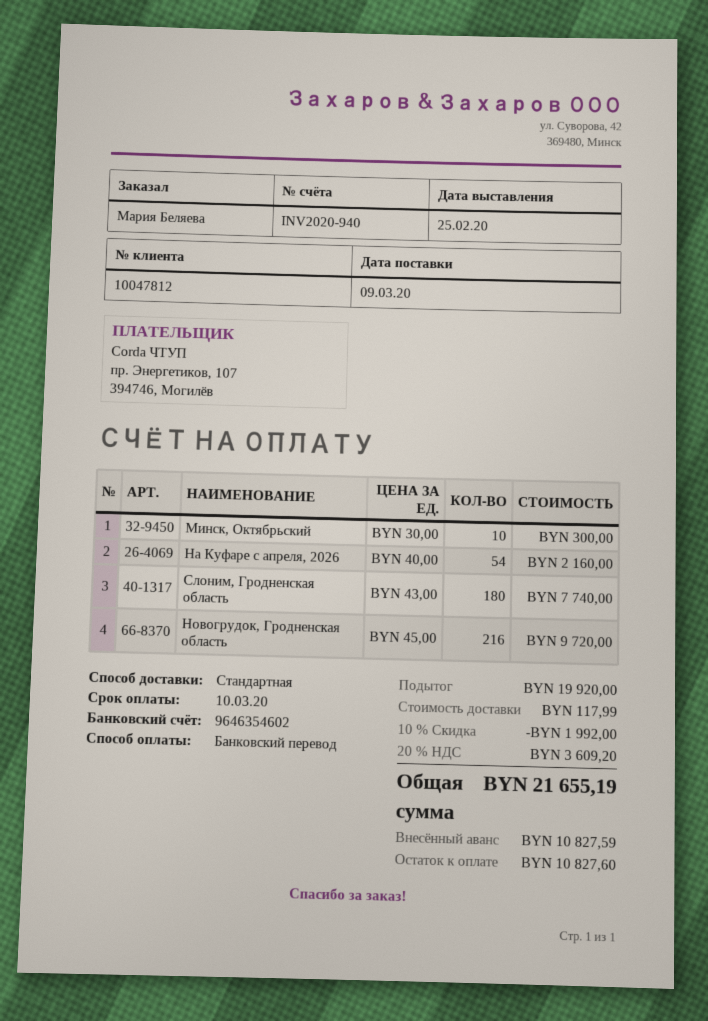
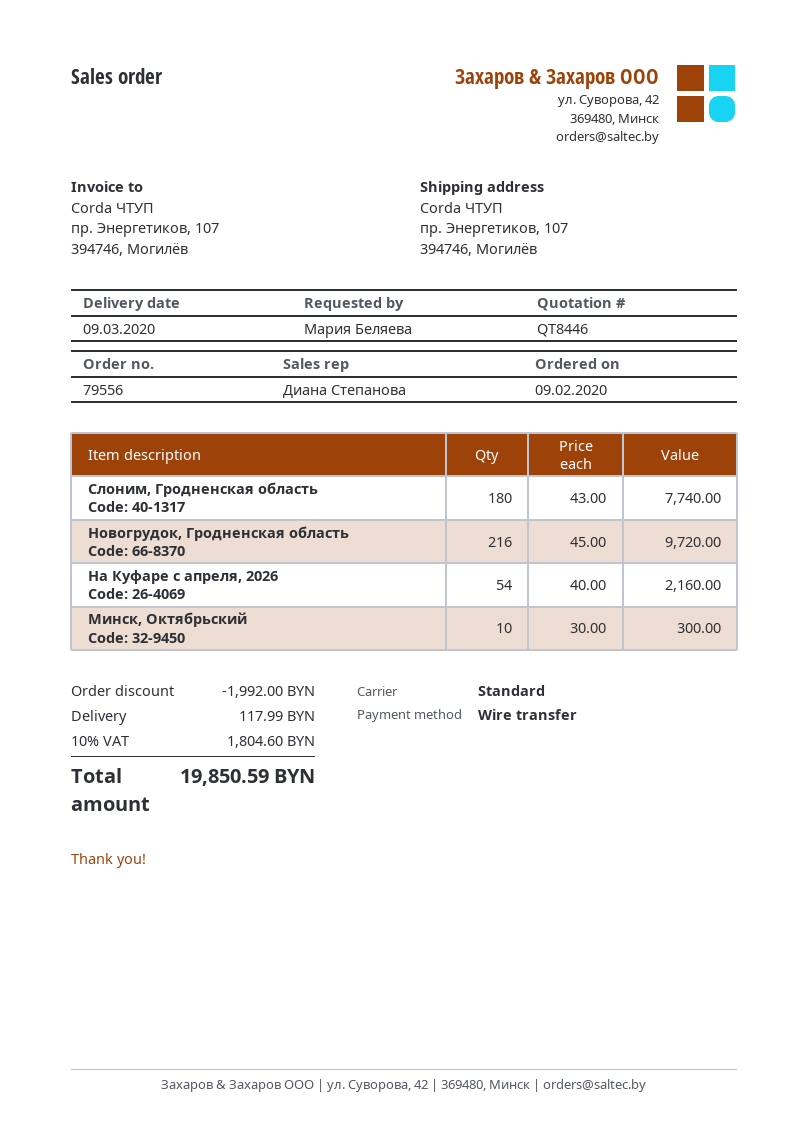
tax: 20% = 3609.20 -> 10% = 1804.60
total: 21655.19 -> 19850.59

